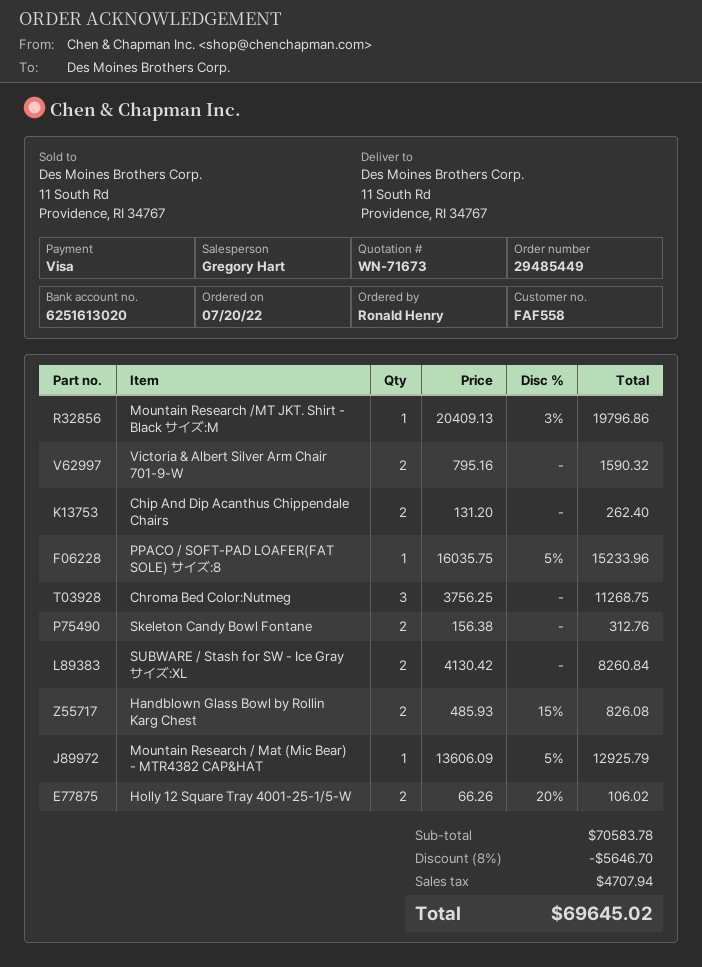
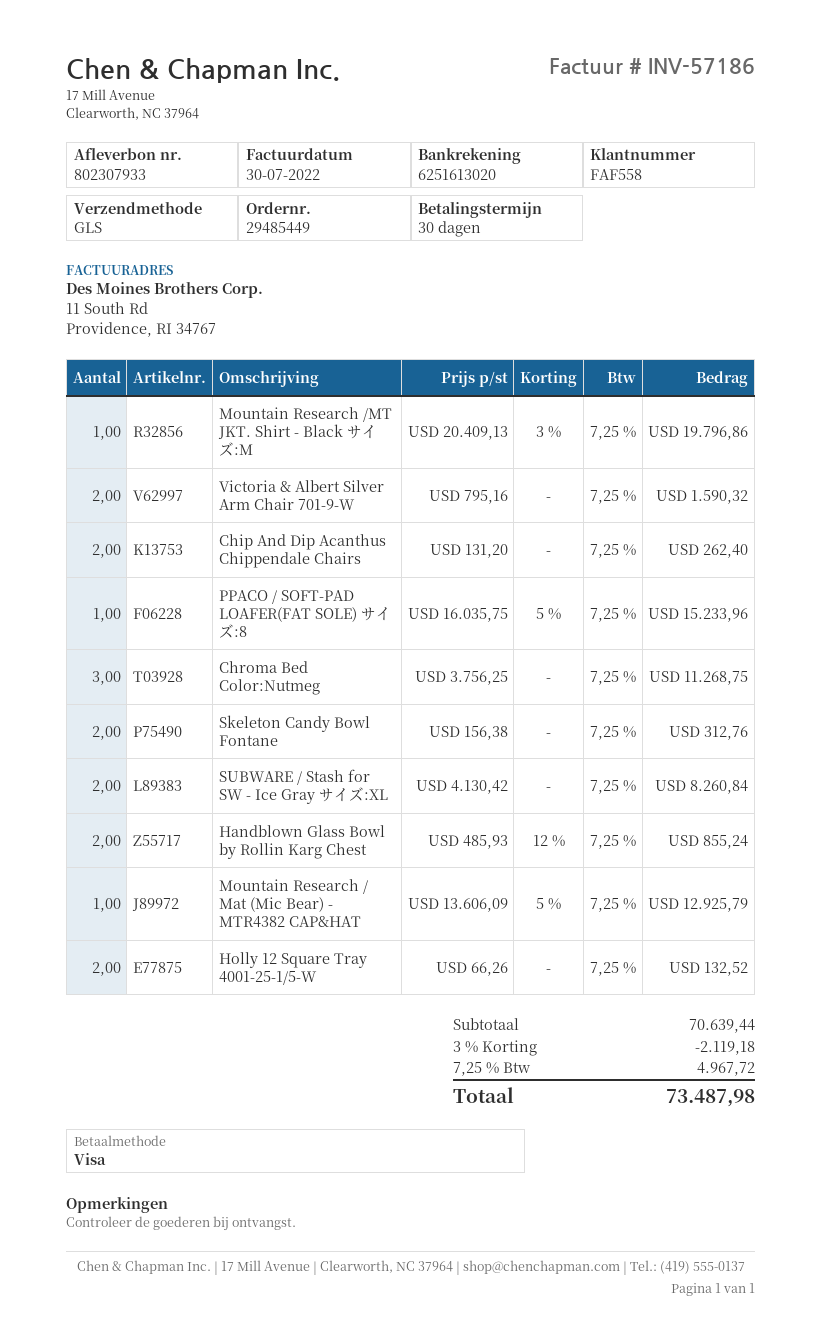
Handblown Glass Bowl by Rollin Karg Chest: 2 x 485.93 - 15% = 826.08 -> 2 x 485.93 - 12% = 855.24
Holly 12 Square Tray 4001-25-1/5-W: 2 x 66.26 - 20% = 106.02 -> 2 x 66.26 = 132.52
subtotal: 70583.78 -> 70639.44
discount: 8% = 5646.70 -> 3% = 2119.18
tax: 4707.94 -> 4967.72
total: 69645.02 -> 73487.98

